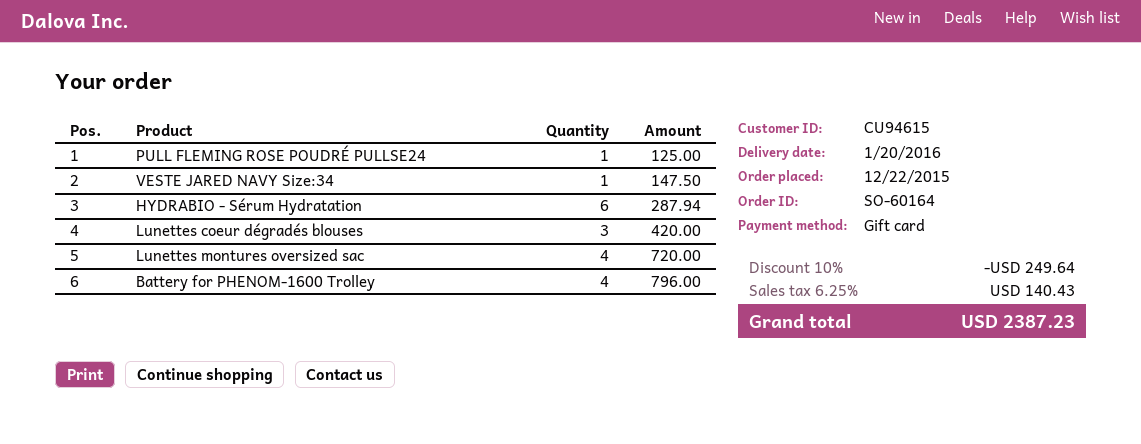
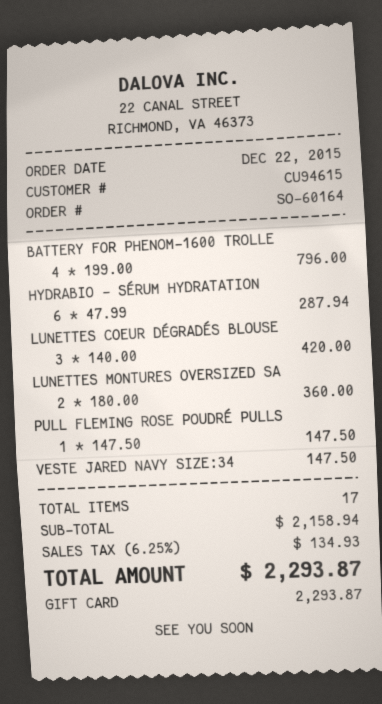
PULL FLEMING ROSE POUDRÉ PULLSE24: 1 for 125.00 -> 1 for 147.50
Lunettes montures oversized sac: 4 for 720.00 -> 2 for 360.00
discount: 10% = 249.64 -> none
tax: 6.25% = 140.43 -> 6.25% = 134.93
total: 2387.23 -> 2293.87

